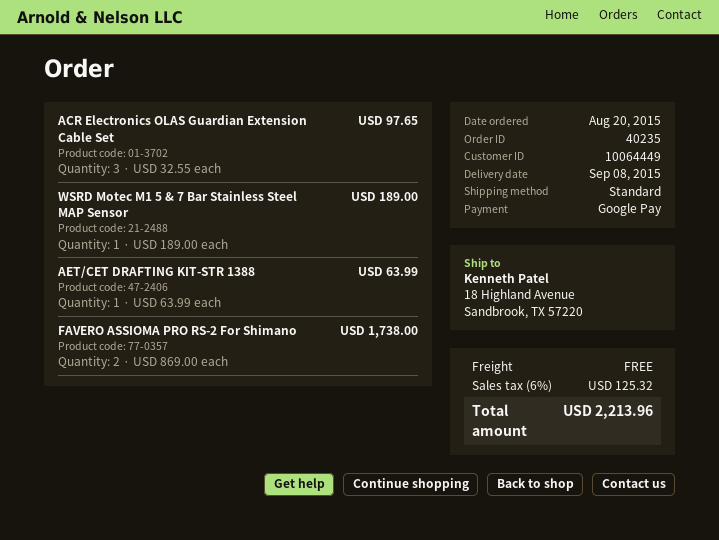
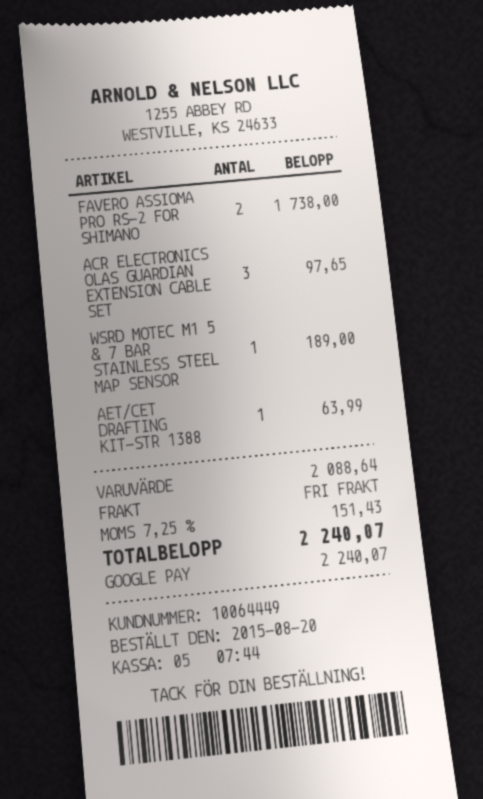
tax: 6% = 125.32 -> 7.25% = 151.43
total: 2213.96 -> 2240.07

